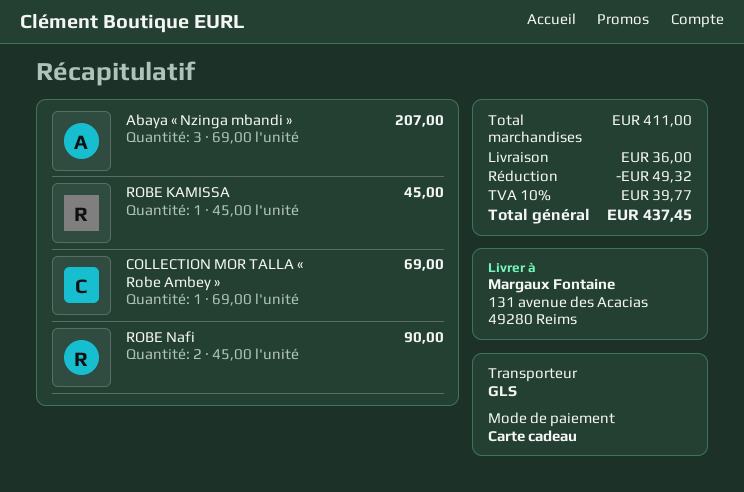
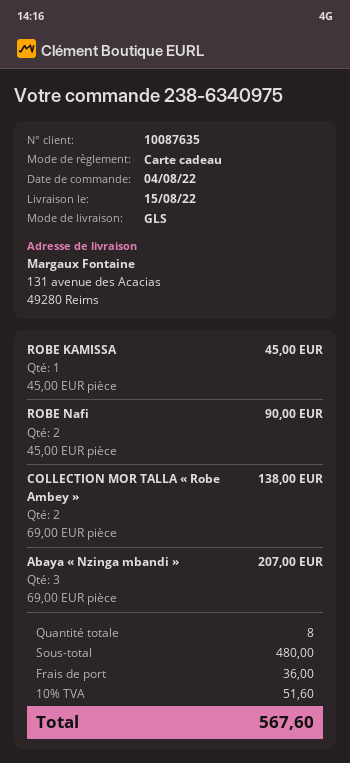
COLLECTION MOR TALLA « Robe Ambey »: 1 x 69.00 = 69.00 -> 2 x 69.00 = 138.00
subtotal: 411.00 -> 480.00
discount: 49.32 -> none
tax: 10% = 39.77 -> 10% = 51.60
total: 437.45 -> 567.60

